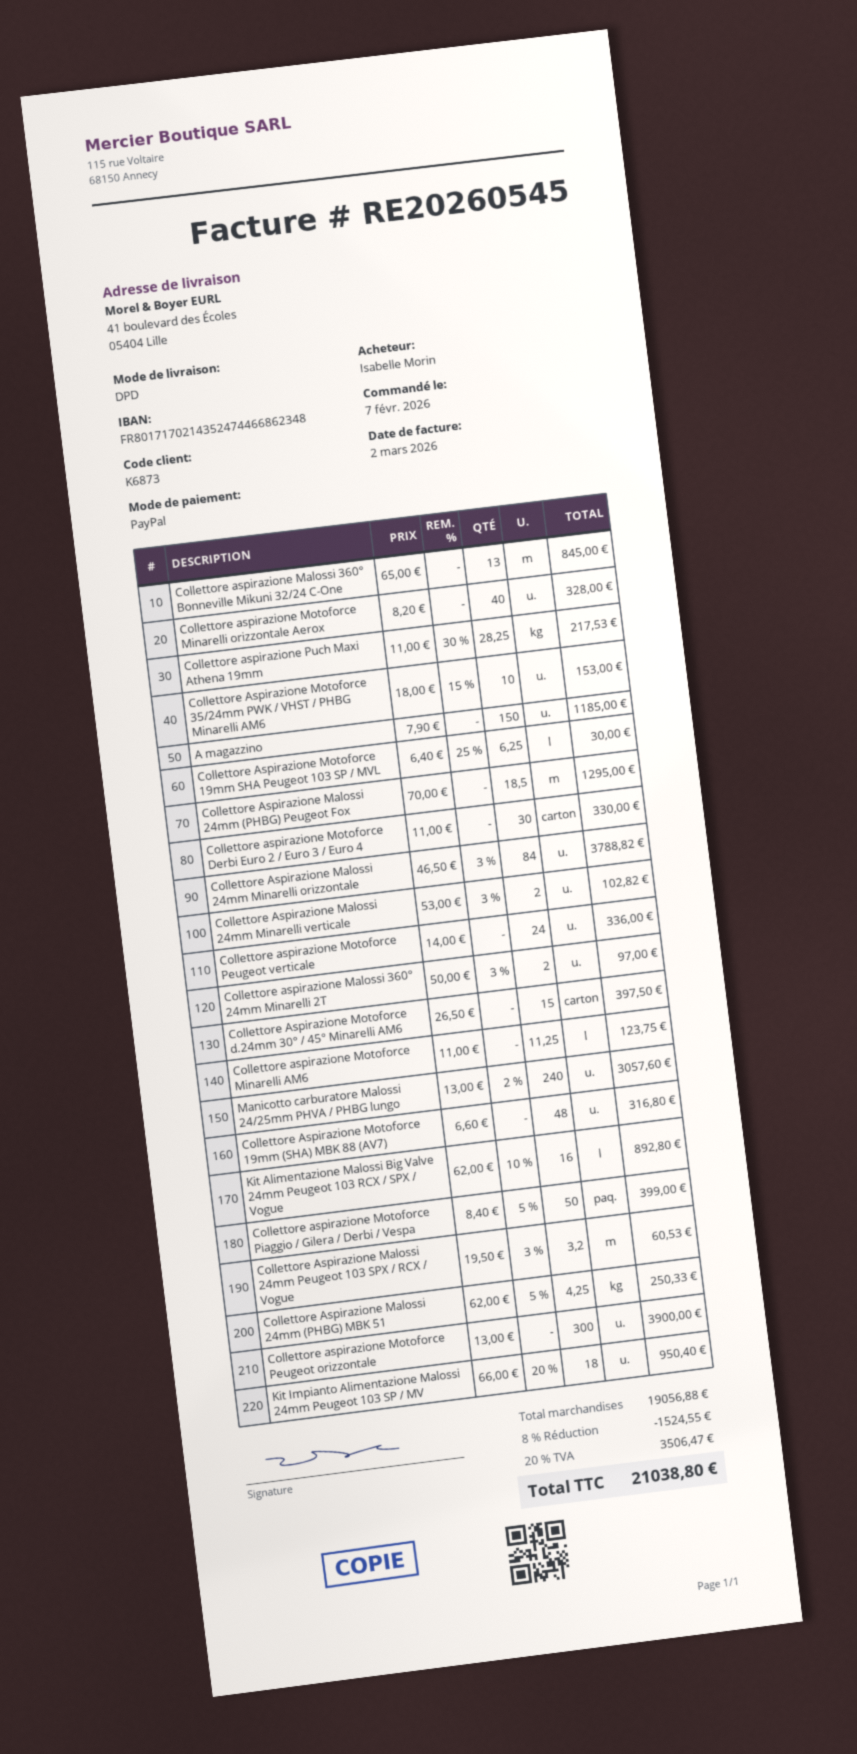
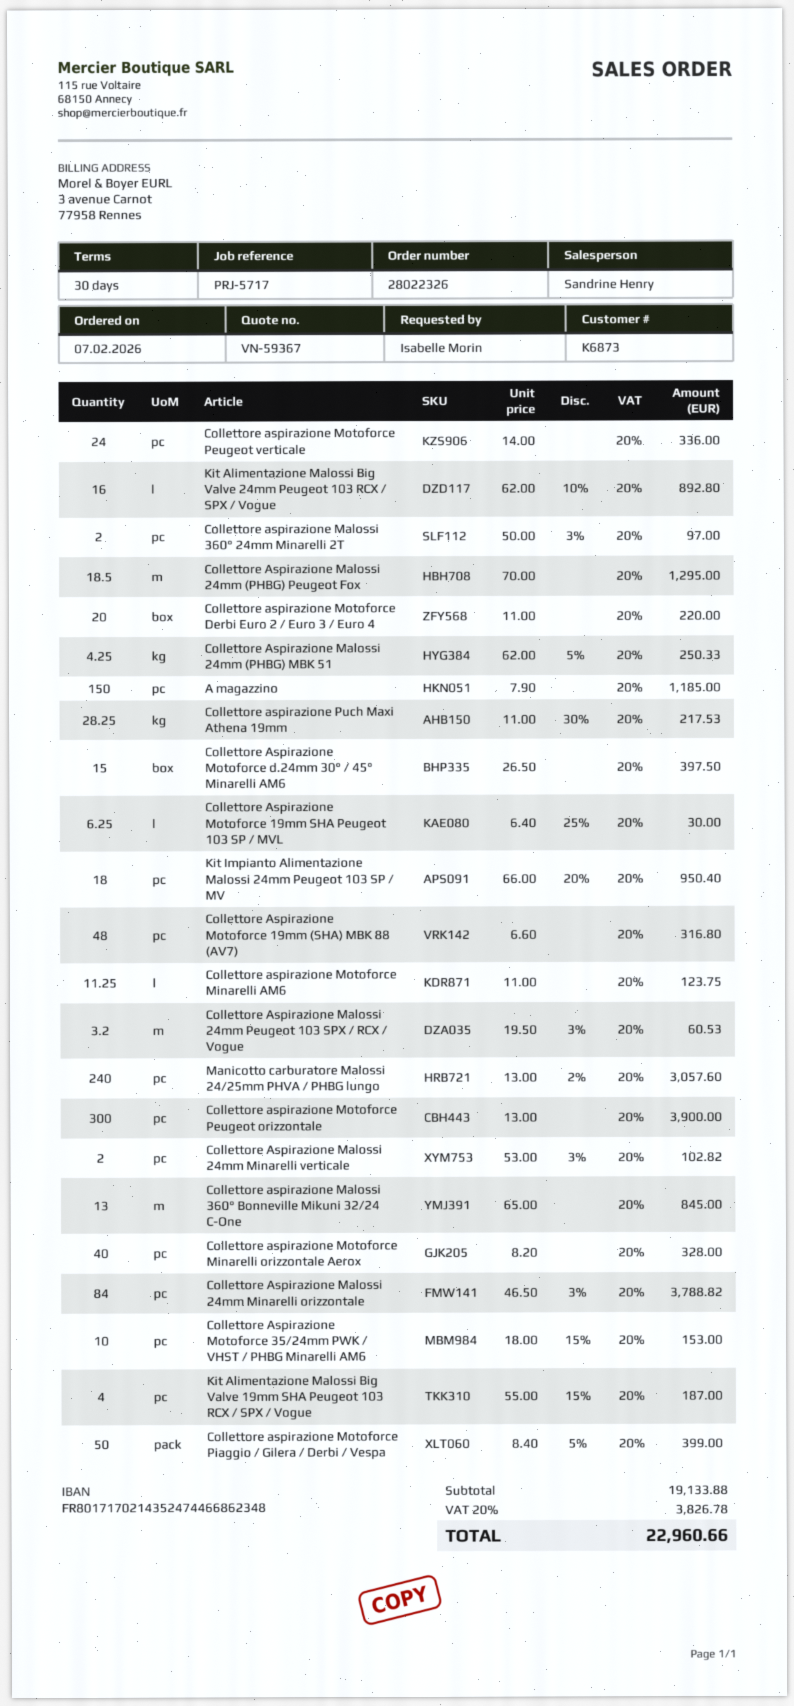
Collettore aspirazione Motoforce Derbi Euro 2 / Euro 3 / Euro 4: 30 x 11.00 = 330.00 -> 20 x 11.00 = 220.00
Kit Alimentazione Malossi Big Valve 19mm SHA Peugeot 103 RCX / SPX / Vogue: none -> 4 x 55.00 - 15% = 187.00
subtotal: 19056.88 -> 19133.88
discount: 8% = 1524.55 -> none
tax: 20% = 3506.47 -> 20% = 3826.78
total: 21038.80 -> 22960.66

